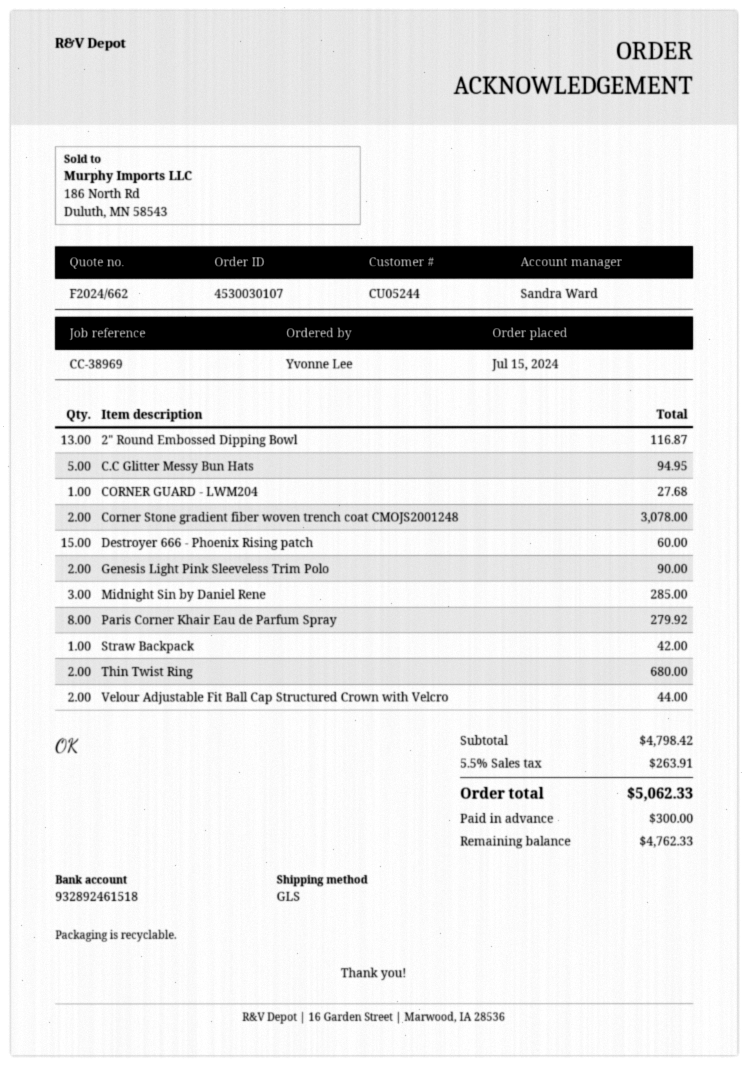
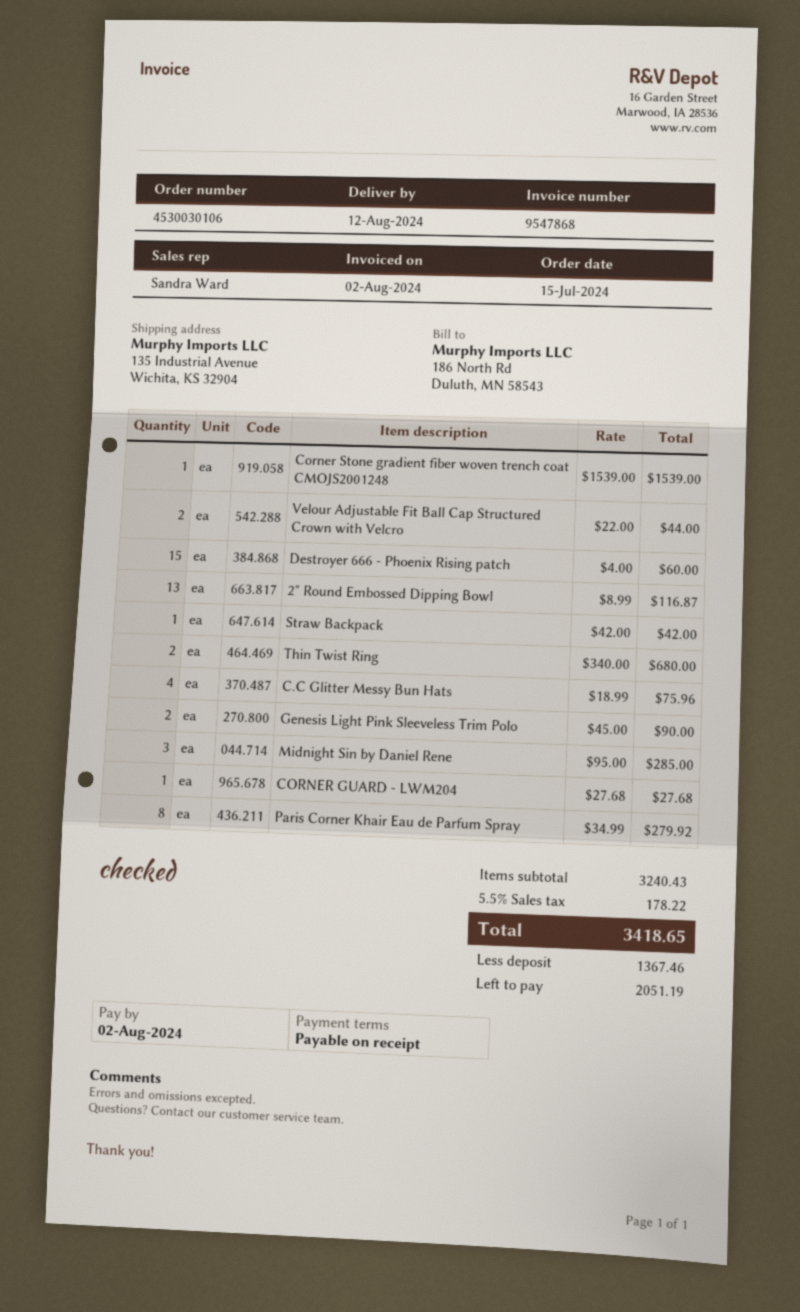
order number: 4530030107 -> 4530030106
C.C Glitter Messy Bun Hats: 5 for 94.95 -> 4 for 75.96
Corner Stone gradient fiber woven trench coat CMOJS2001248: 2 for 3078.00 -> 1 for 1539.00
subtotal: 4798.42 -> 3240.43
tax: 5.5% = 263.91 -> 5.5% = 178.22
total: 5062.33 -> 3418.65
deposit: 300.00 -> 1367.46
balance: 4762.33 -> 2051.19

